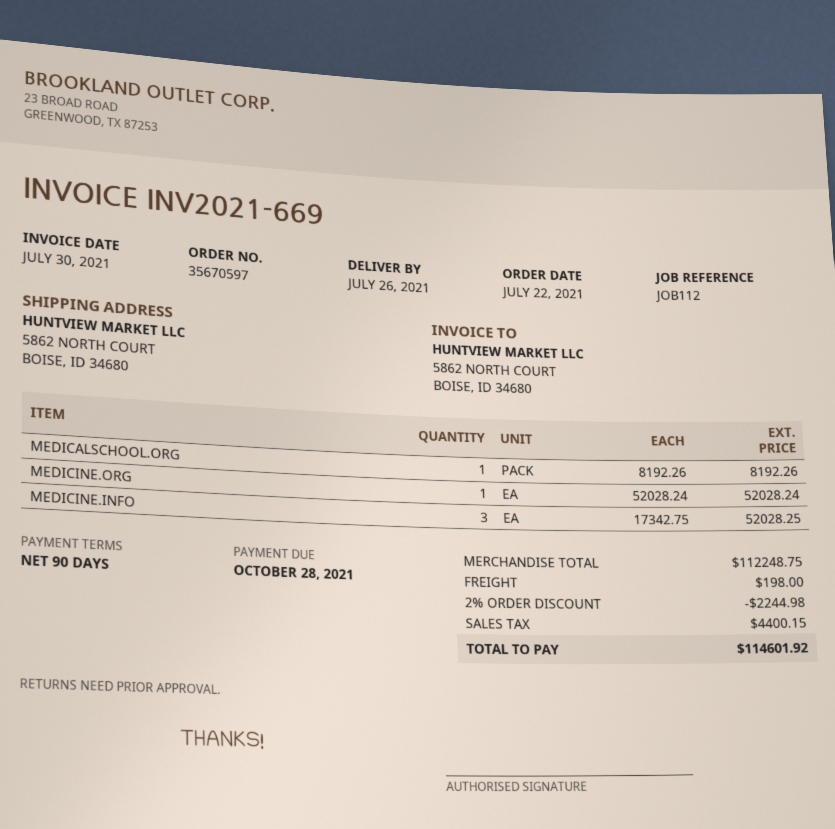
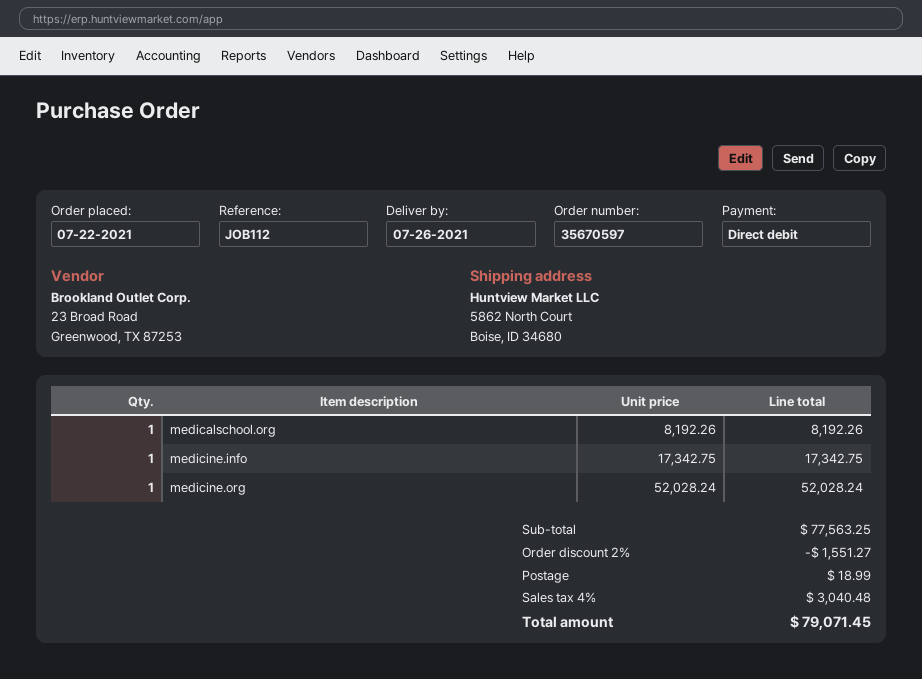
MEDICINE.INFO: 3 x 17342.75 = 52028.25 -> 1 x 17342.75 = 17342.75
subtotal: 112248.75 -> 77563.25
discount: 2% = 2244.98 -> 2% = 1551.27
shipping: 198.00 -> 18.99
tax: 4400.15 -> 3040.48
total: 114601.92 -> 79071.45

